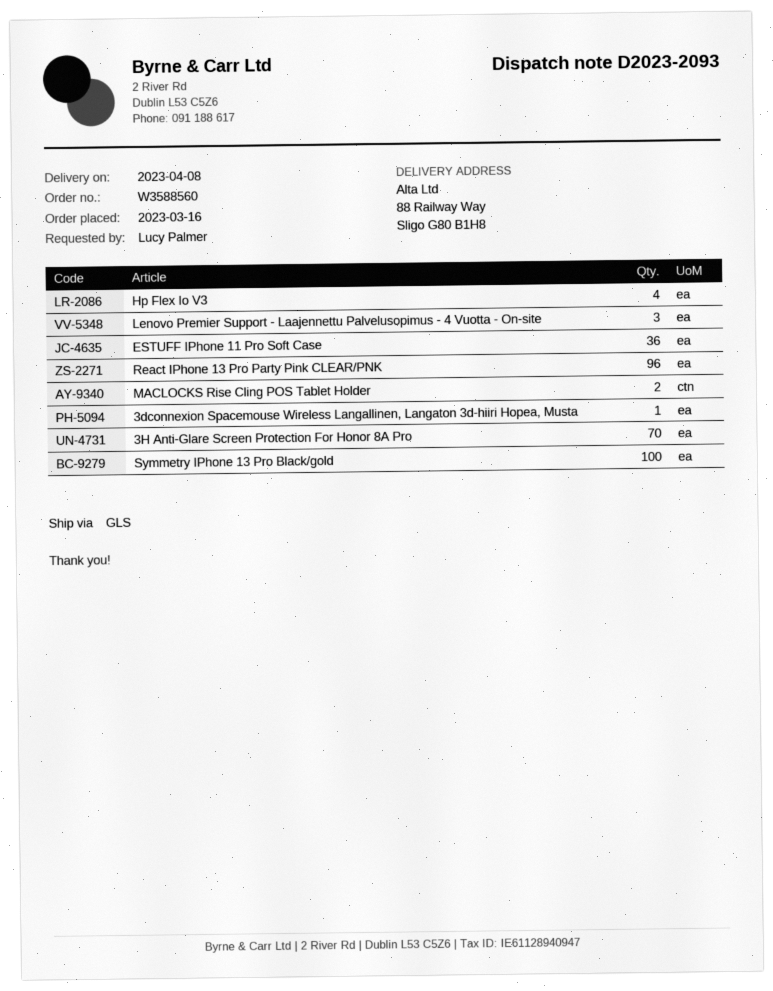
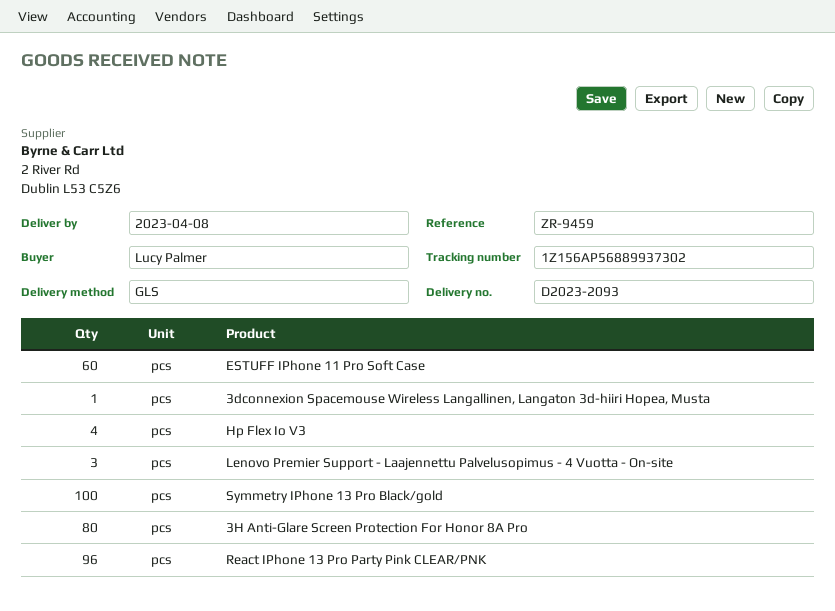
ESTUFF IPhone 11 Pro Soft Case: 36 -> 60
MACLOCKS Rise Cling POS Tablet Holder: 2 -> none
3H Anti-Glare Screen Protection For Honor 8A Pro: 70 -> 80

